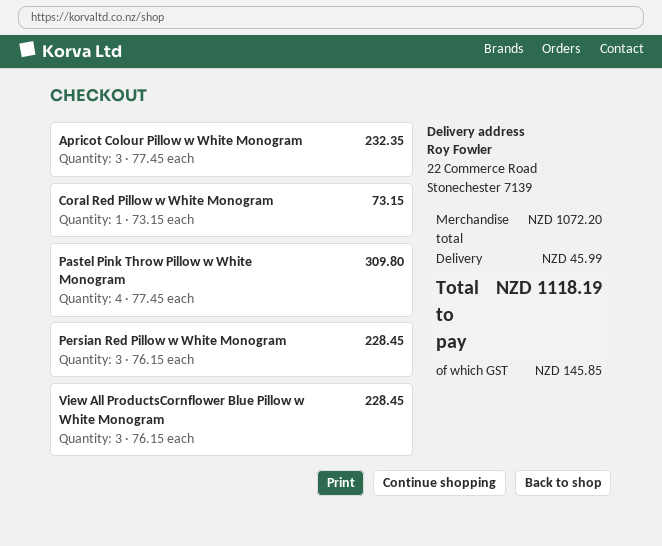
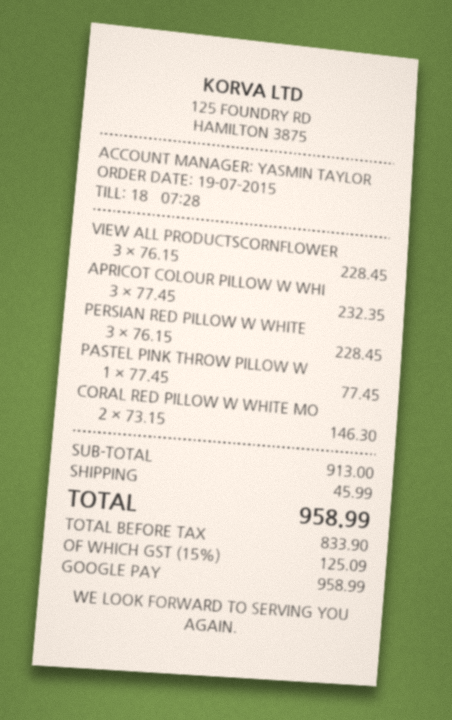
Coral Red Pillow w White Monogram: 1 x 73.15 = 73.15 -> 2 x 73.15 = 146.30
Pastel Pink Throw Pillow w White Monogram: 4 x 77.45 = 309.80 -> 1 x 77.45 = 77.45
subtotal: 1072.20 -> 913.00
tax: 145.85 -> 125.09
total: 1118.19 -> 958.99

